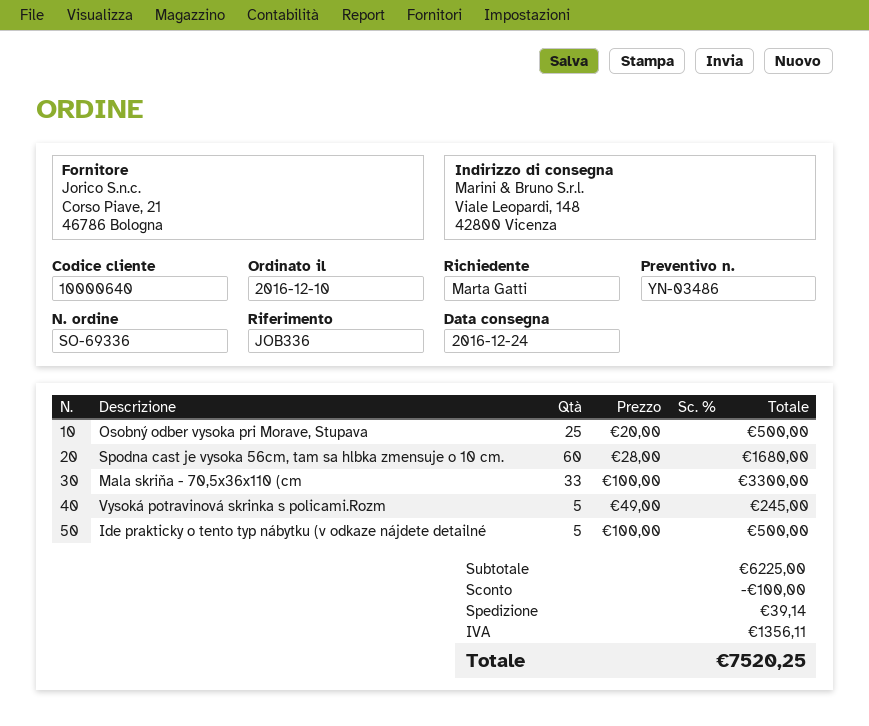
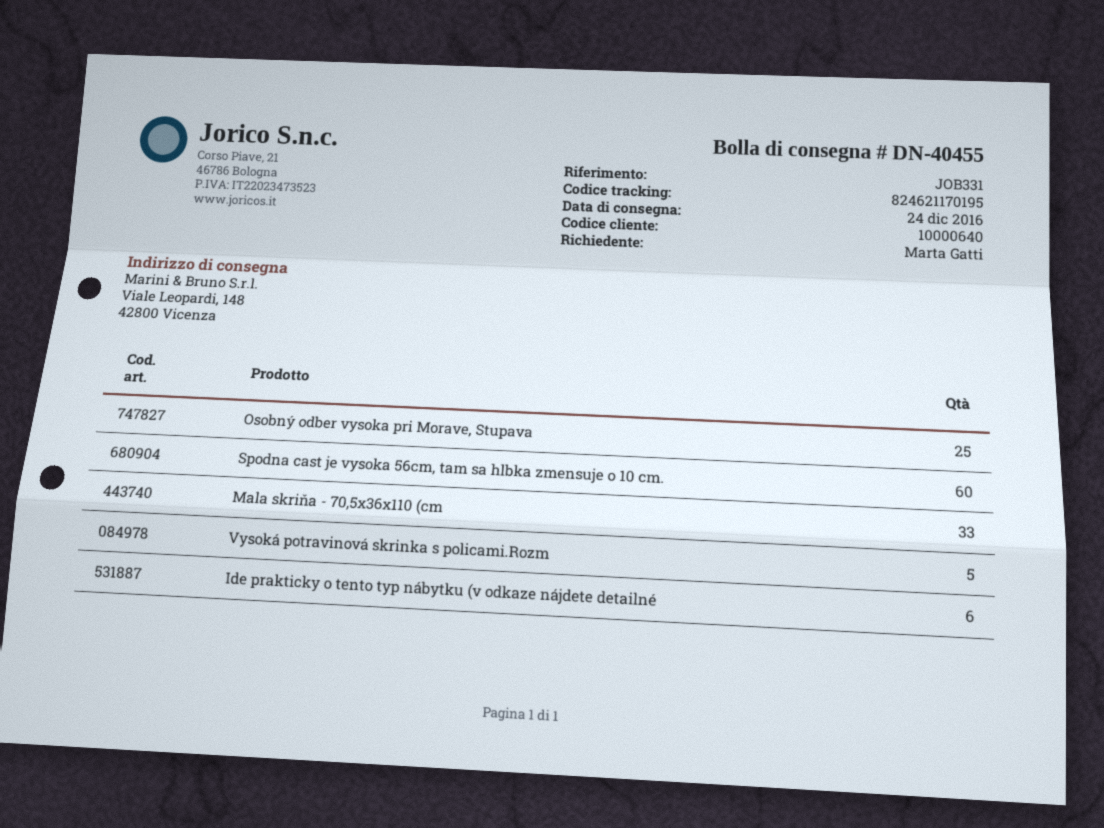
reference: JOB336 -> JOB331
Ide prakticky o tento typ nábytku (v odkaze nájdete detailné: 5 -> 6

